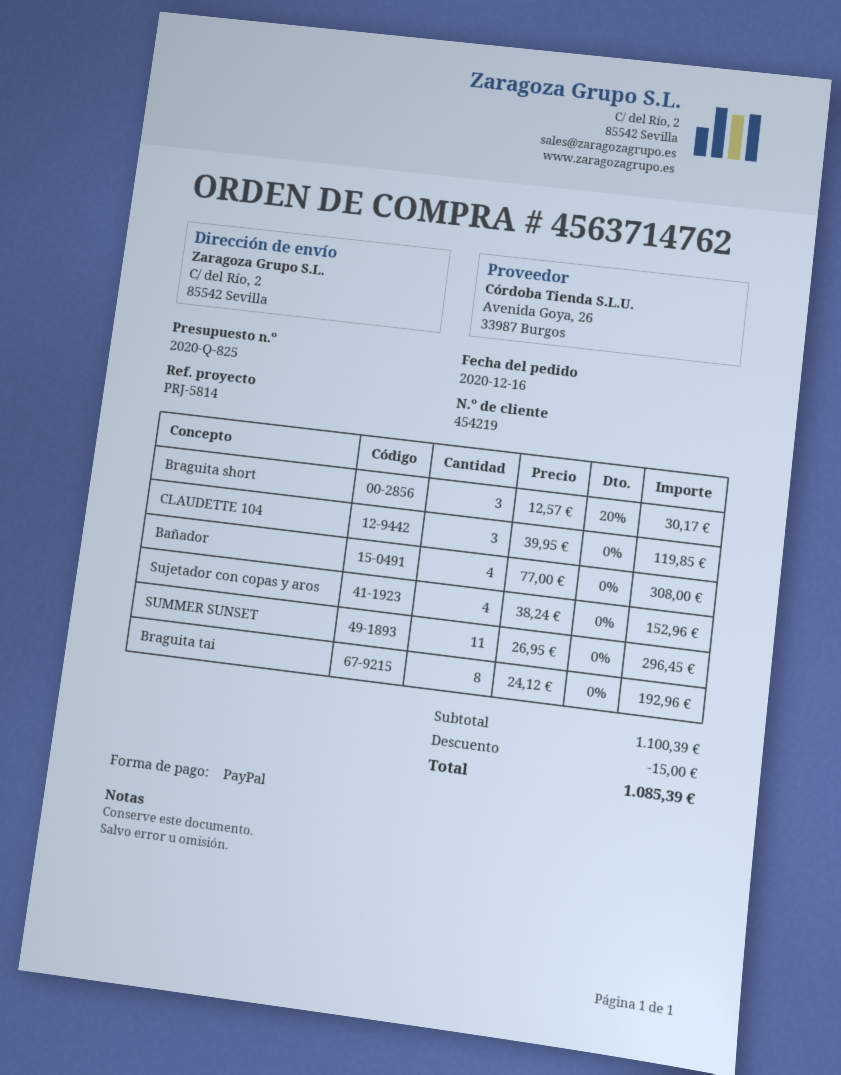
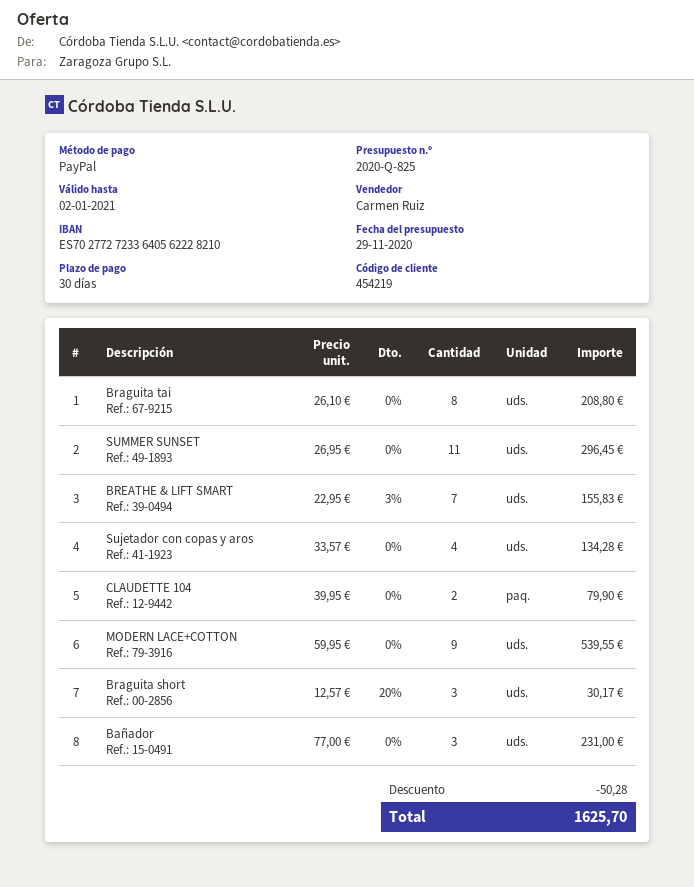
CLAUDETTE 104: 3 x 39.95 = 119.85 -> 2 x 39.95 = 79.90
Bañador: 4 x 77.00 = 308.00 -> 3 x 77.00 = 231.00
Sujetador con copas y aros: 4 x 38.24 = 152.96 -> 4 x 33.57 = 134.28
Braguita tai: 8 x 24.12 = 192.96 -> 8 x 26.10 = 208.80
BREATHE & LIFT SMART: none -> 7 x 22.95 - 3% = 155.83
MODERN LACE+COTTON: none -> 9 x 59.95 = 539.55
discount: 15.00 -> 50.28
total: 1085.39 -> 1625.70

